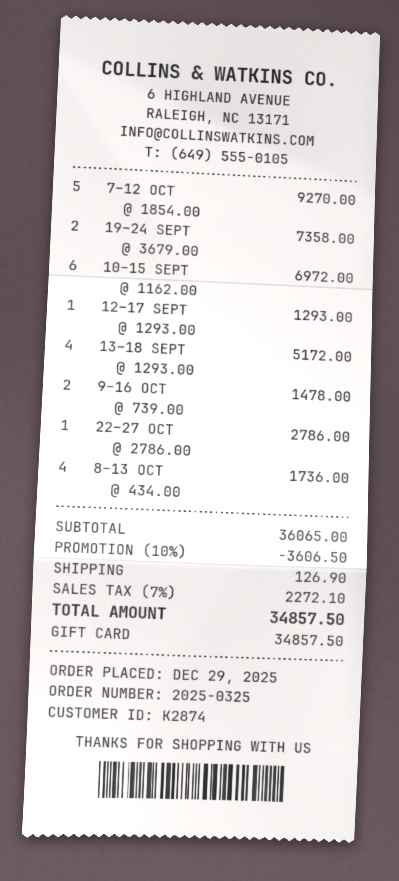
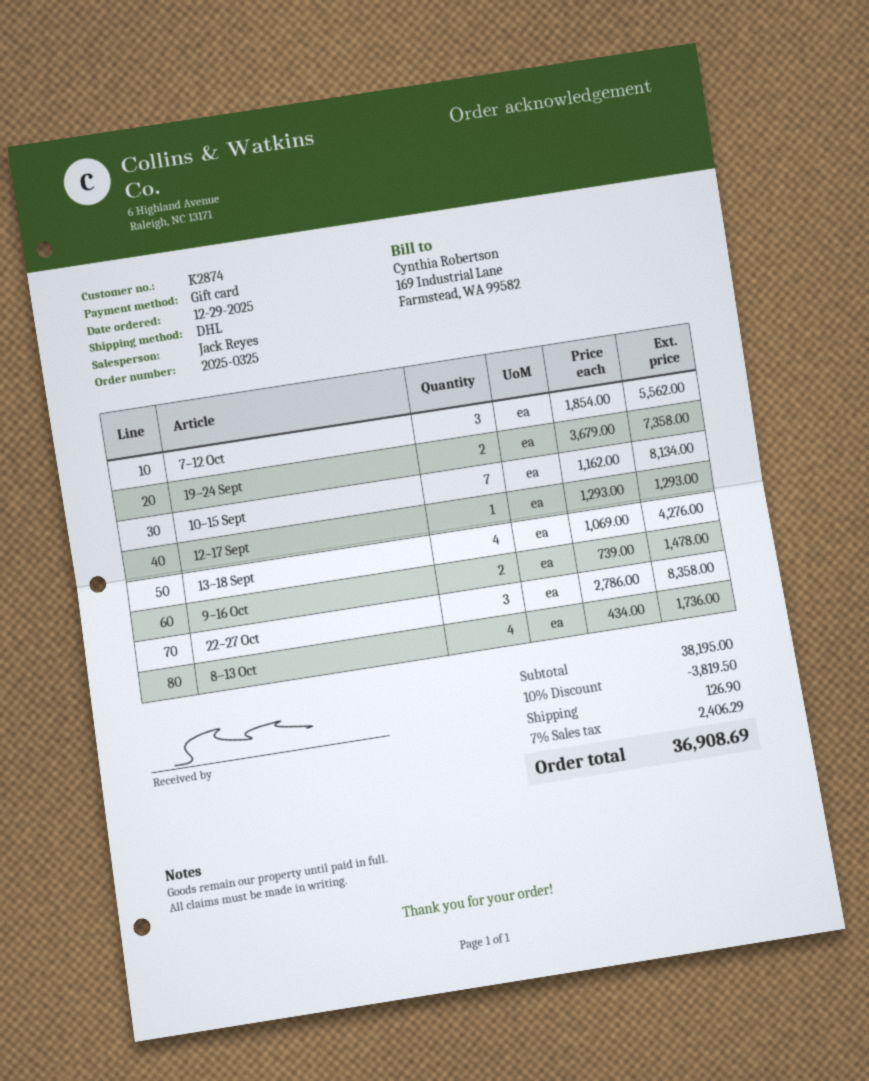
7–12 OCT: 5 x 1854.00 = 9270.00 -> 3 x 1854.00 = 5562.00
10–15 SEPT: 6 x 1162.00 = 6972.00 -> 7 x 1162.00 = 8134.00
13–18 SEPT: 4 x 1293.00 = 5172.00 -> 4 x 1069.00 = 4276.00
22–27 OCT: 1 x 2786.00 = 2786.00 -> 3 x 2786.00 = 8358.00
subtotal: 36065.00 -> 38195.00
discount: 10% = 3606.50 -> 10% = 3819.50
tax: 7% = 2272.10 -> 7% = 2406.29
total: 34857.50 -> 36908.69

